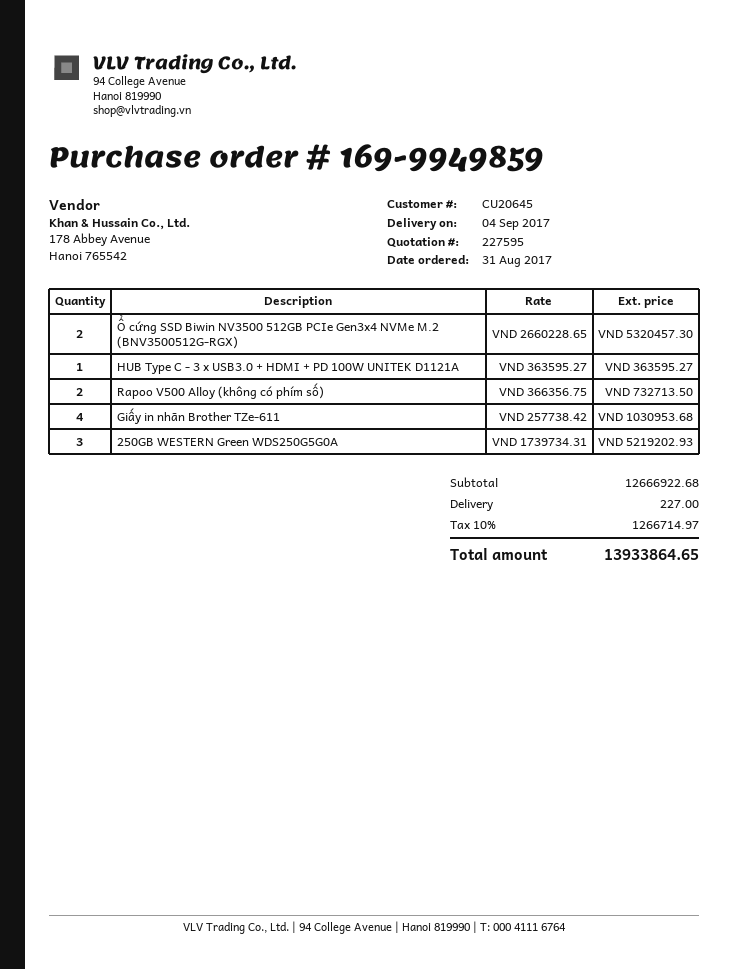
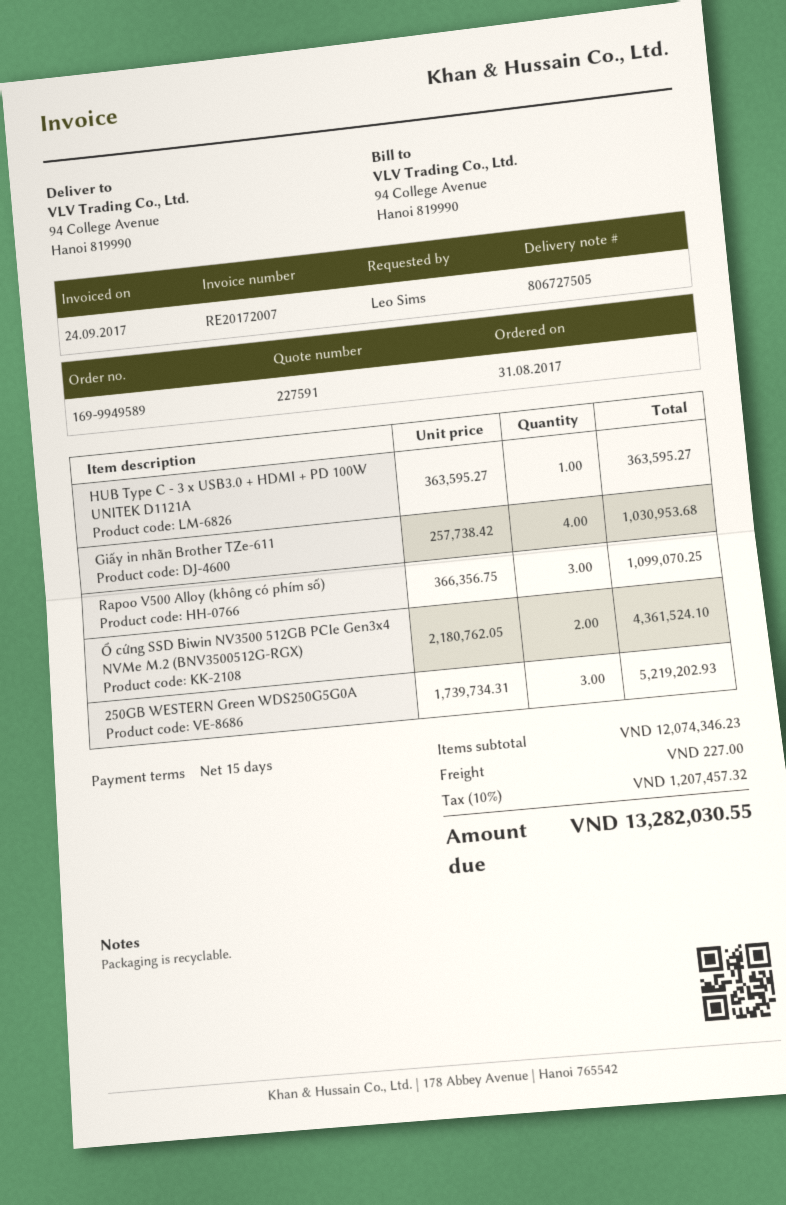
quote number: 227595 -> 227591
order number: 169-9949859 -> 169-9949589
Ổ cứng SSD Biwin NV3500 512GB PCIe Gen3x4 NVMe M.2 (BNV3500512G-RGX): 2 x 2660228.65 = 5320457.30 -> 2 x 2180762.05 = 4361524.10
Rapoo V500 Alloy (không có phím số): 2 x 366356.75 = 732713.50 -> 3 x 366356.75 = 1099070.25
subtotal: 12666922.68 -> 12074346.23
tax: 10% = 1266714.97 -> 10% = 1207457.32
total: 13933864.65 -> 13282030.55

